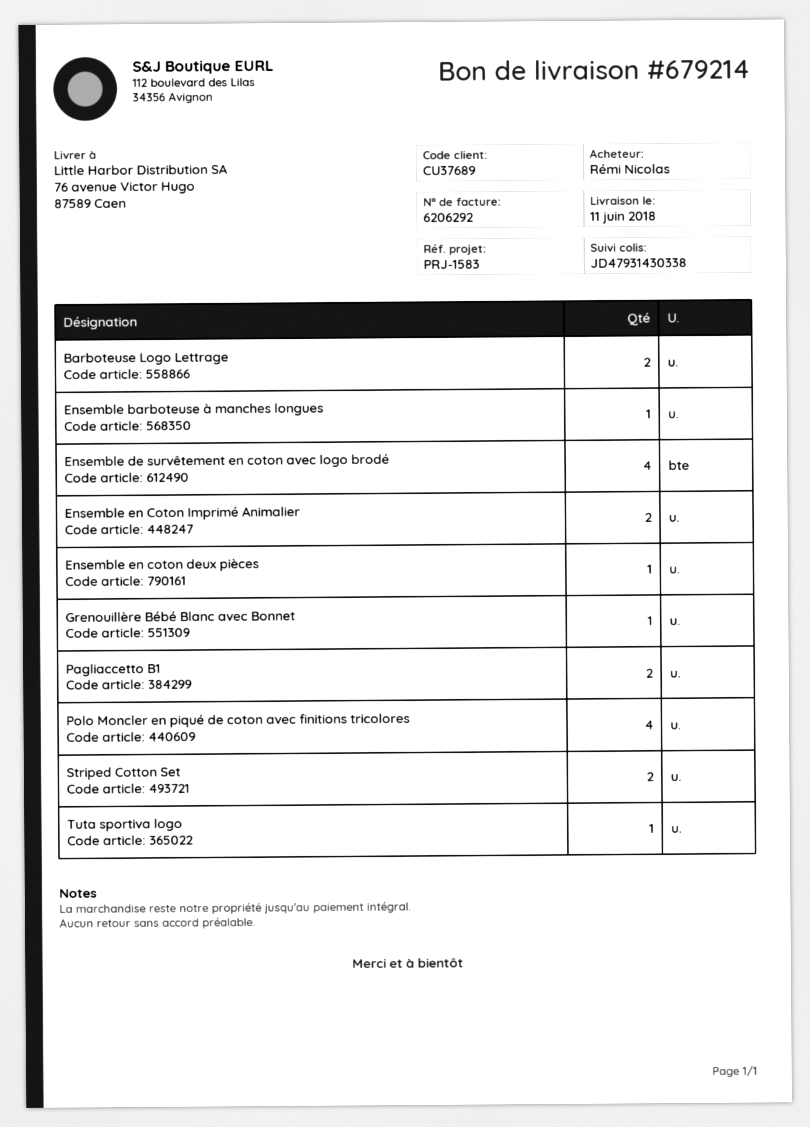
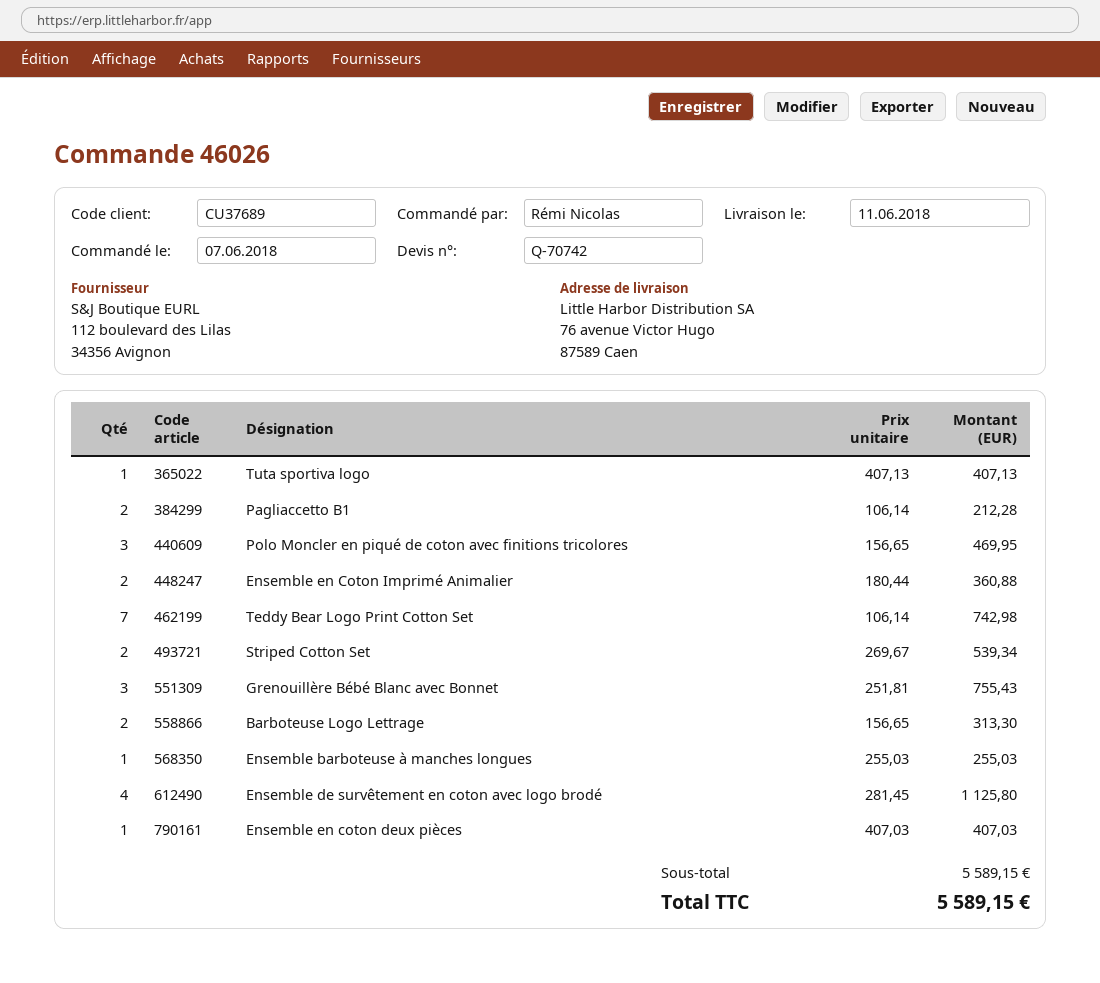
Grenouillère Bébé Blanc avec Bonnet: 1 -> 3
Polo Moncler en piqué de coton avec finitions tricolores: 4 -> 3
Teddy Bear Logo Print Cotton Set: none -> 7

